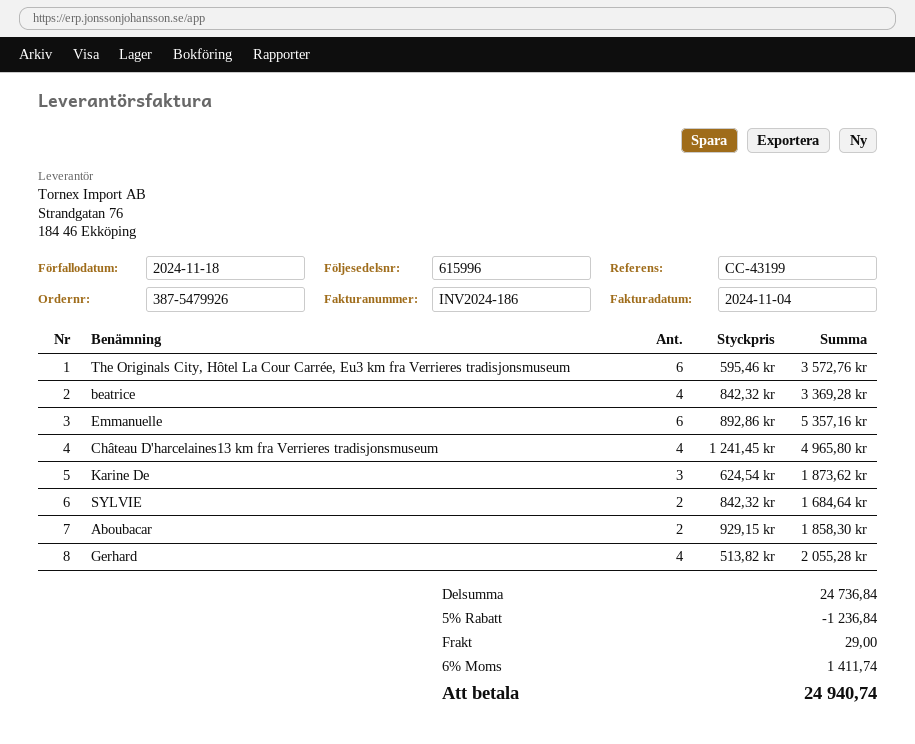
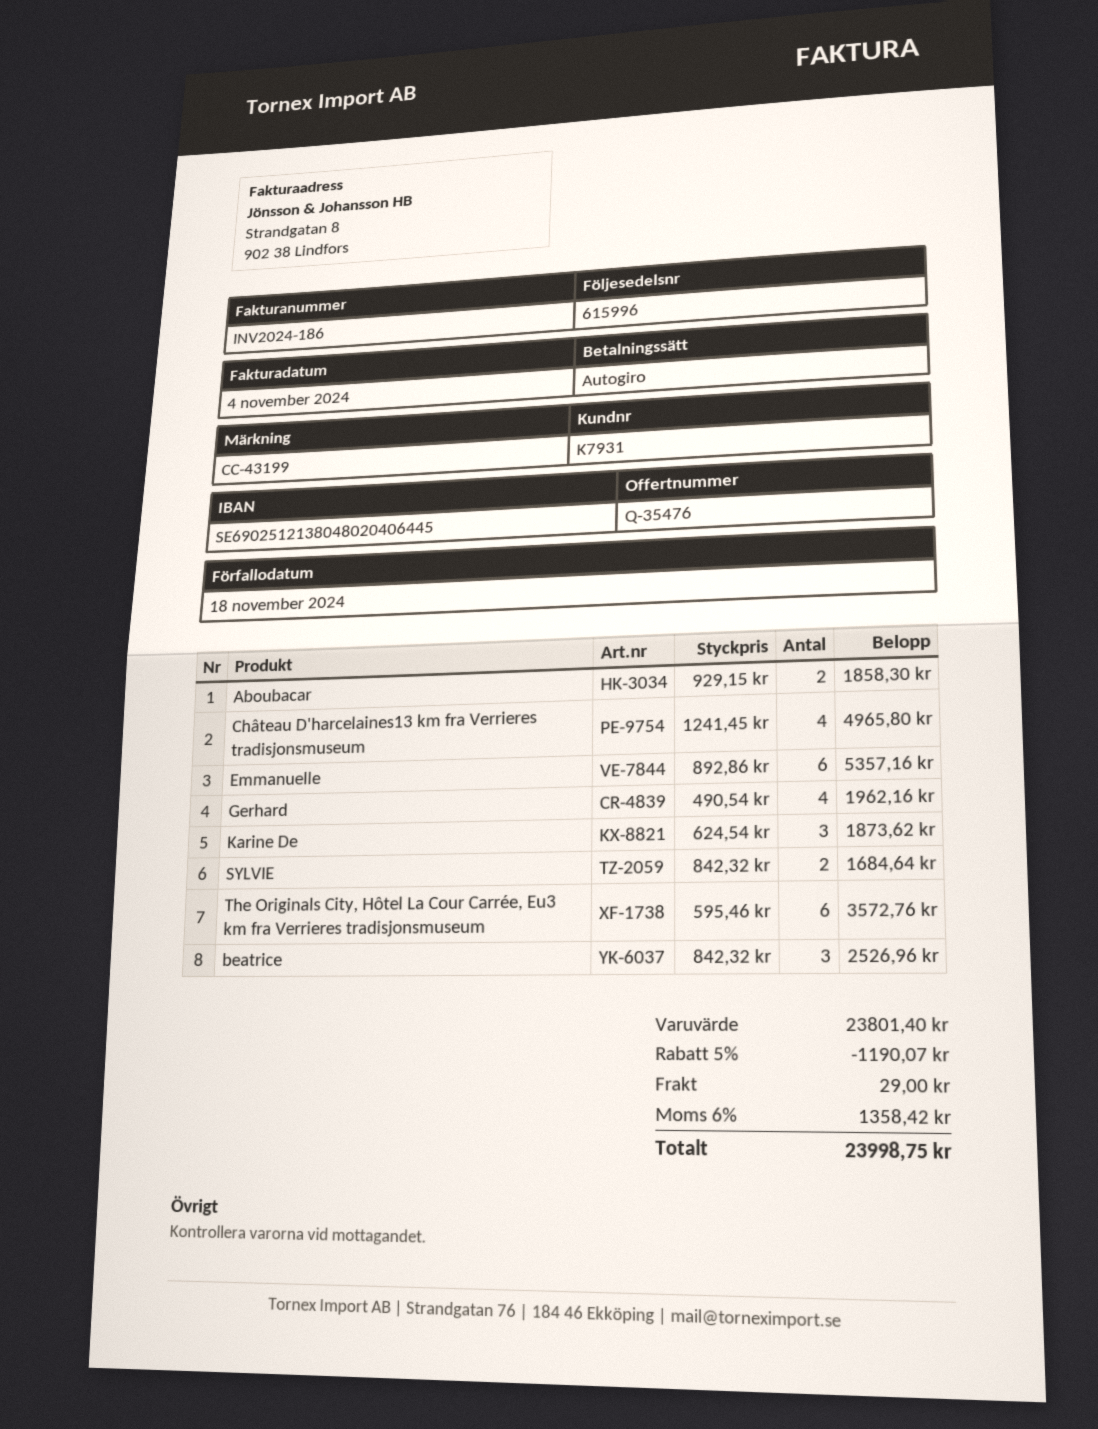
beatrice: 4 x 842.32 = 3369.28 -> 3 x 842.32 = 2526.96
Gerhard: 4 x 513.82 = 2055.28 -> 4 x 490.54 = 1962.16
subtotal: 24736.84 -> 23801.40
discount: 5% = 1236.84 -> 5% = 1190.07
tax: 6% = 1411.74 -> 6% = 1358.42
total: 24940.74 -> 23998.75

